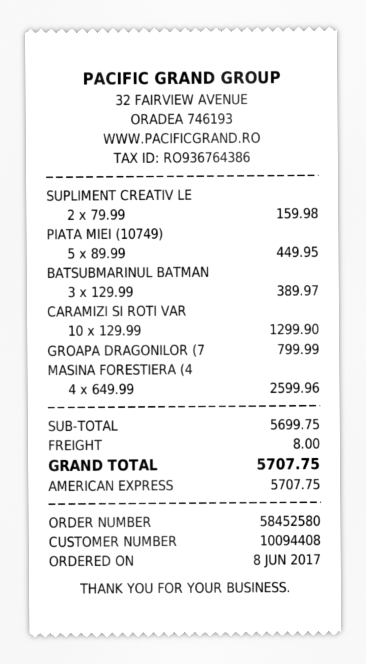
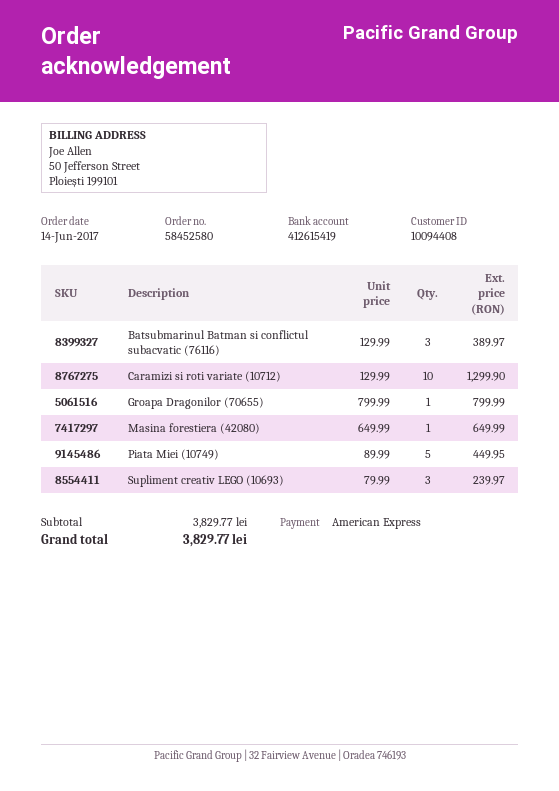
order date: 2017-06-08 -> 2017-06-14
SUPLIMENT CREATIV LE: 2 x 79.99 = 159.98 -> 3 x 79.99 = 239.97
MASINA FORESTIERA (4: 4 x 649.99 = 2599.96 -> 1 x 649.99 = 649.99
subtotal: 5699.75 -> 3829.77
shipping: 8.00 -> none
total: 5707.75 -> 3829.77

